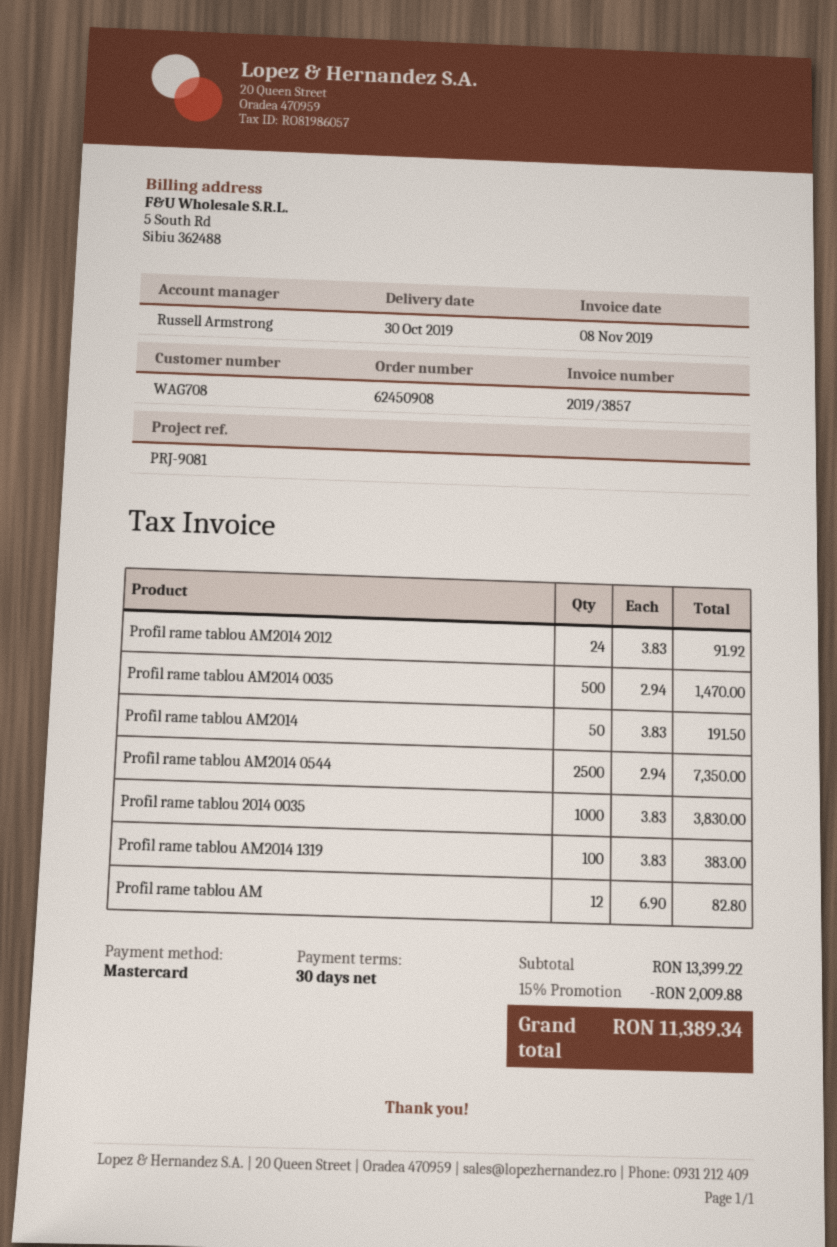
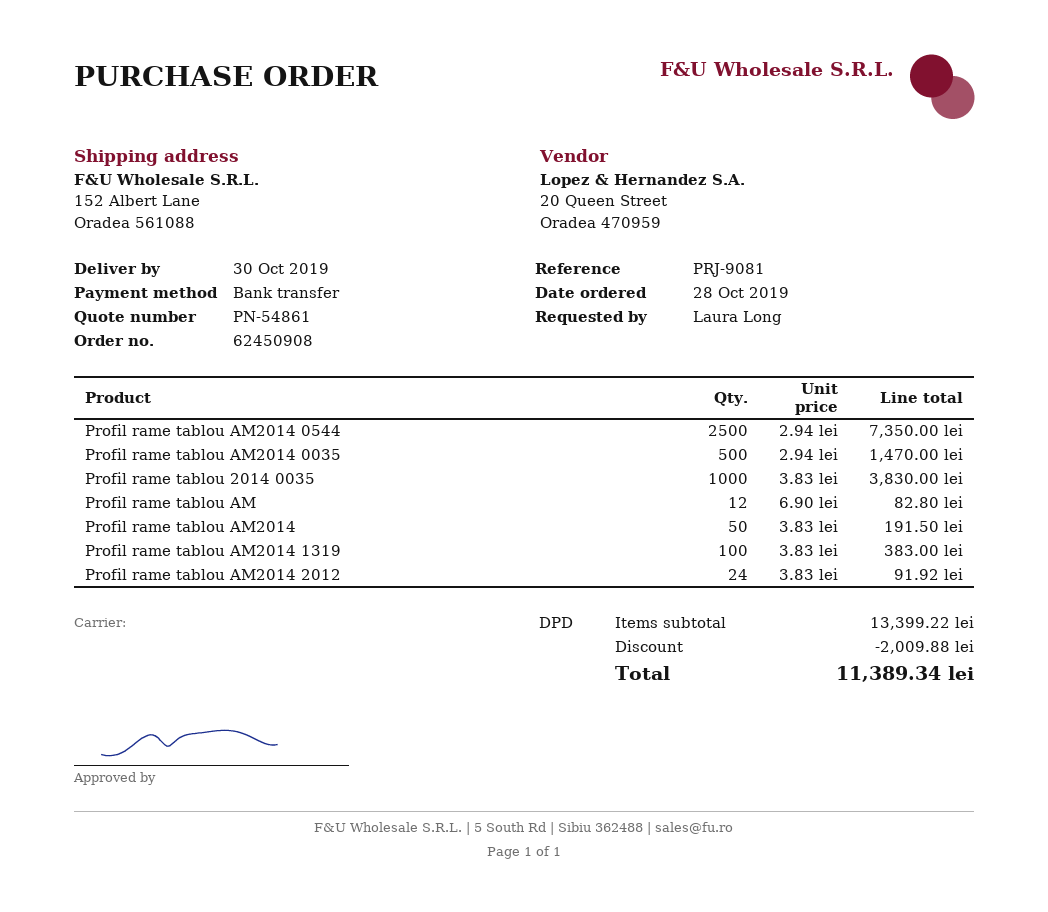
payment method: Mastercard -> bank transfer

